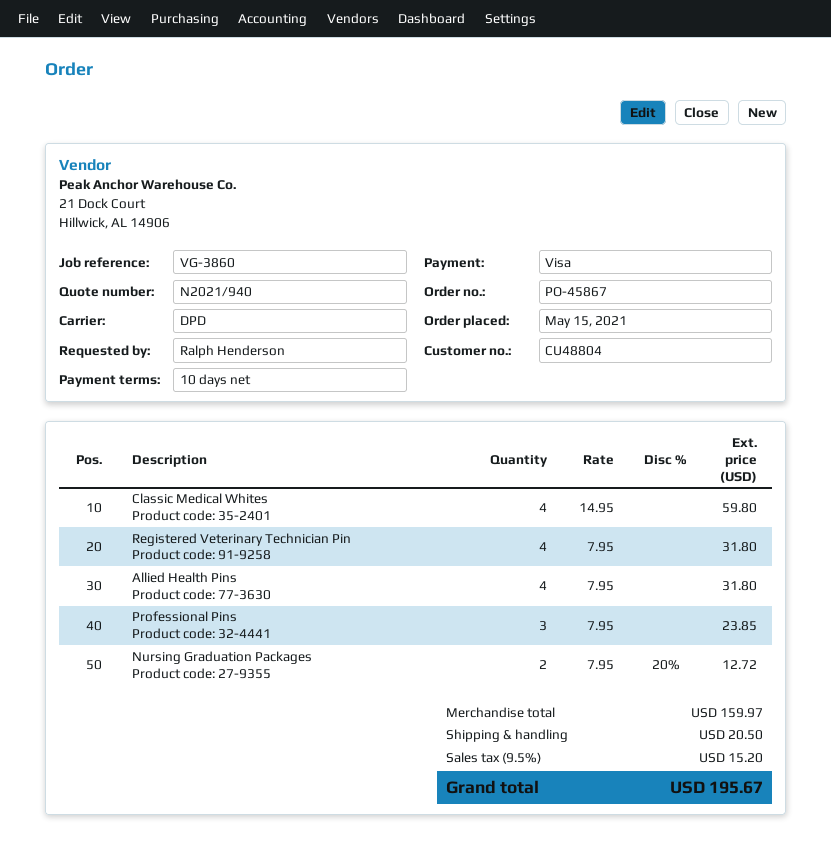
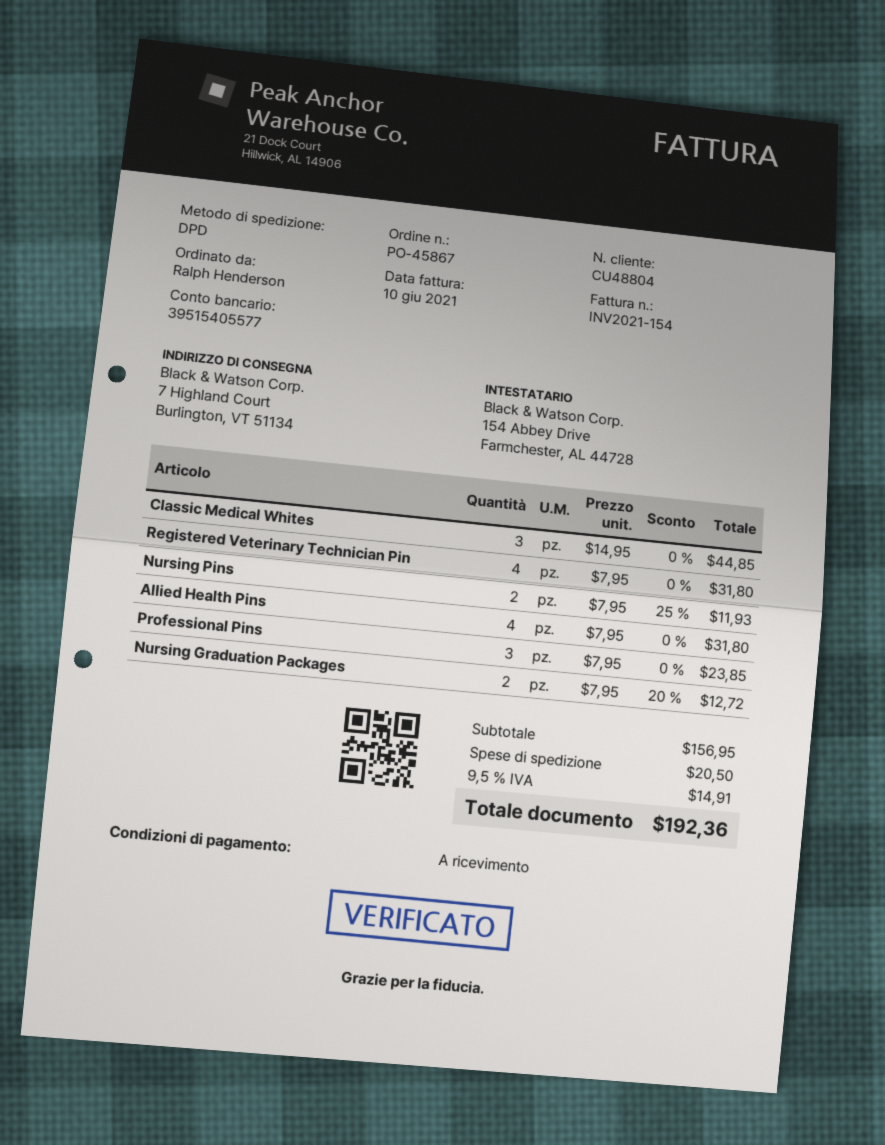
payment terms: 10 days -> on receipt
Classic Medical Whites: 4 x 14.95 = 59.80 -> 3 x 14.95 = 44.85
Nursing Pins: none -> 2 x 7.95 - 25% = 11.93
subtotal: 159.97 -> 156.95
tax: 9.5% = 15.20 -> 9.5% = 14.91
total: 195.67 -> 192.36

